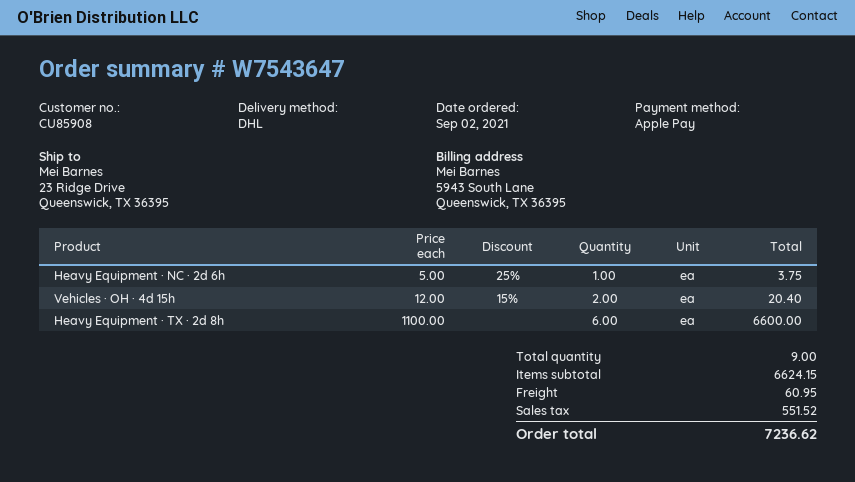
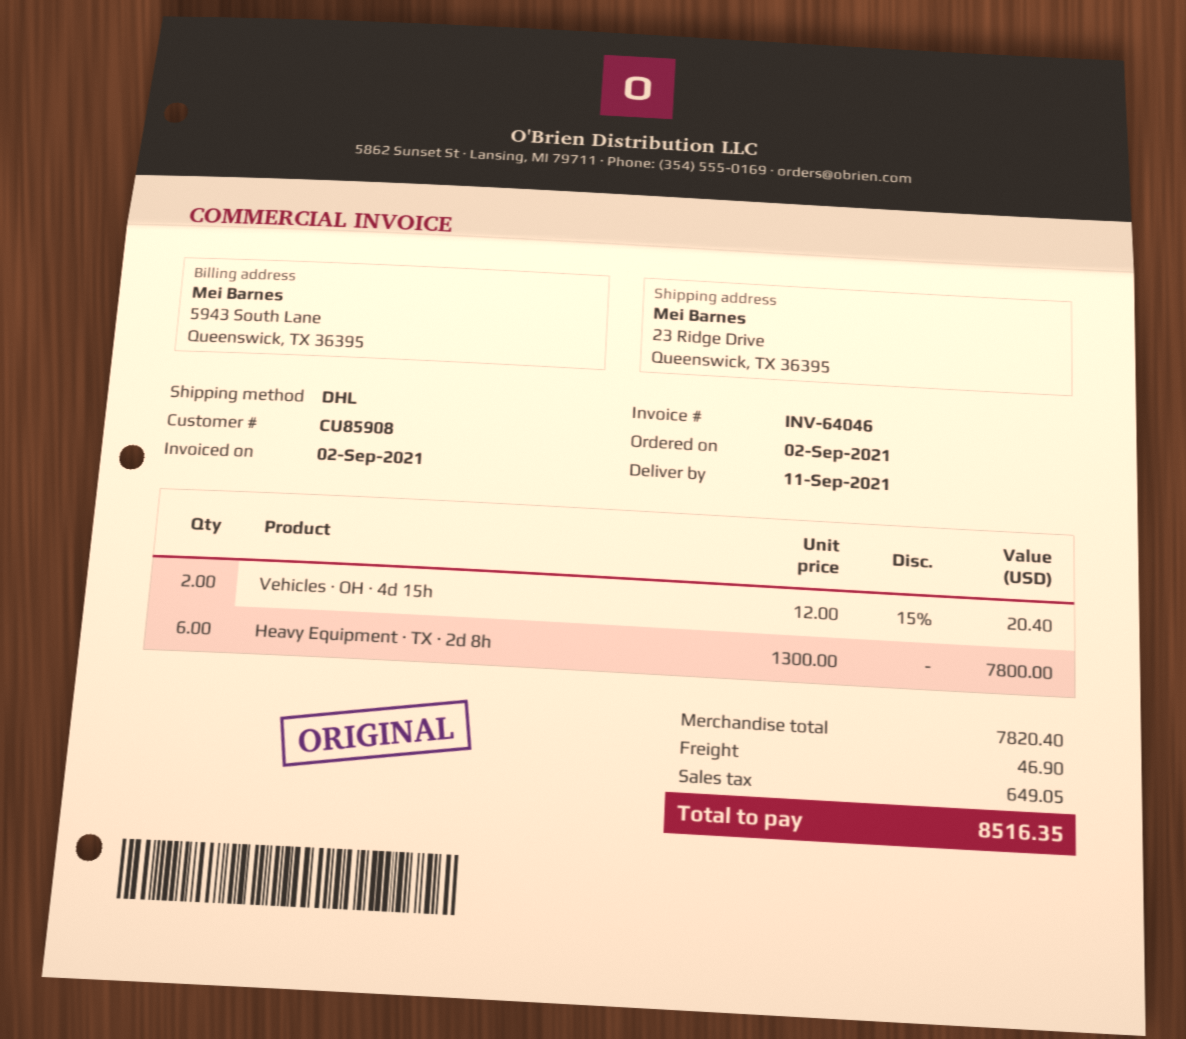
Heavy Equipment · NC · 2d 6h: 1 x 5.00 - 25% = 3.75 -> none
Heavy Equipment · TX · 2d 8h: 6 x 1100.00 = 6600.00 -> 6 x 1300.00 = 7800.00
subtotal: 6624.15 -> 7820.40
shipping: 60.95 -> 46.90
tax: 551.52 -> 649.05
total: 7236.62 -> 8516.35

